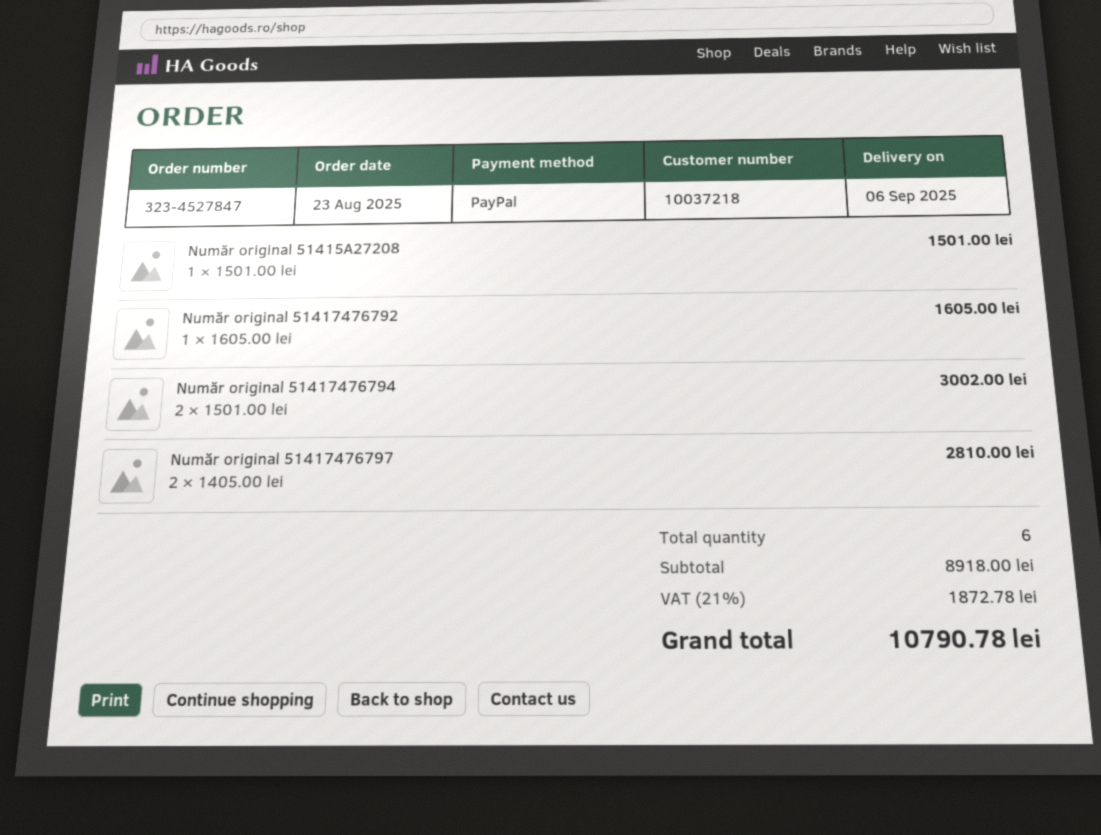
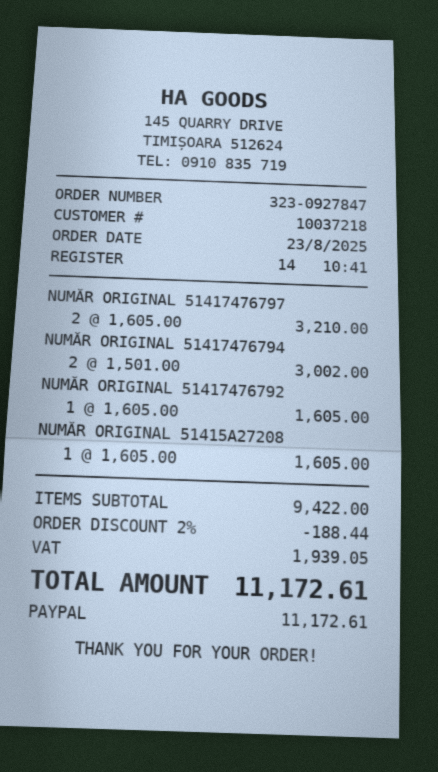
order number: 323-4527847 -> 323-0927847
Număr original 51415A27208: 1 x 1501.00 = 1501.00 -> 1 x 1605.00 = 1605.00
Număr original 51417476797: 2 x 1405.00 = 2810.00 -> 2 x 1605.00 = 3210.00
subtotal: 8918.00 -> 9422.00
discount: none -> 2% = 188.44
tax: 1872.78 -> 1939.05
total: 10790.78 -> 11172.61

